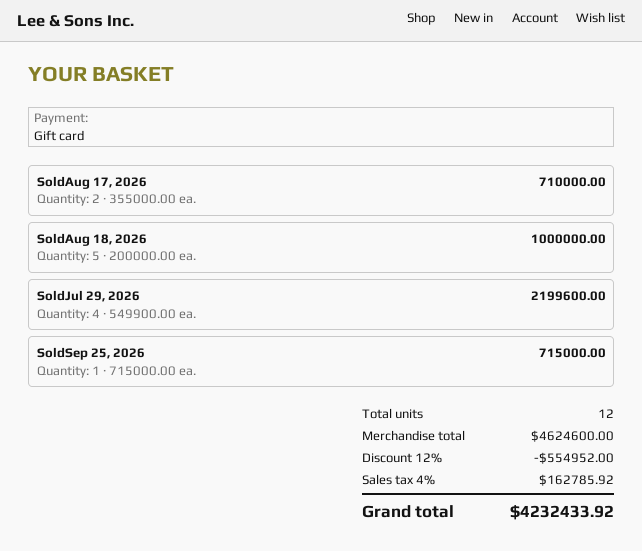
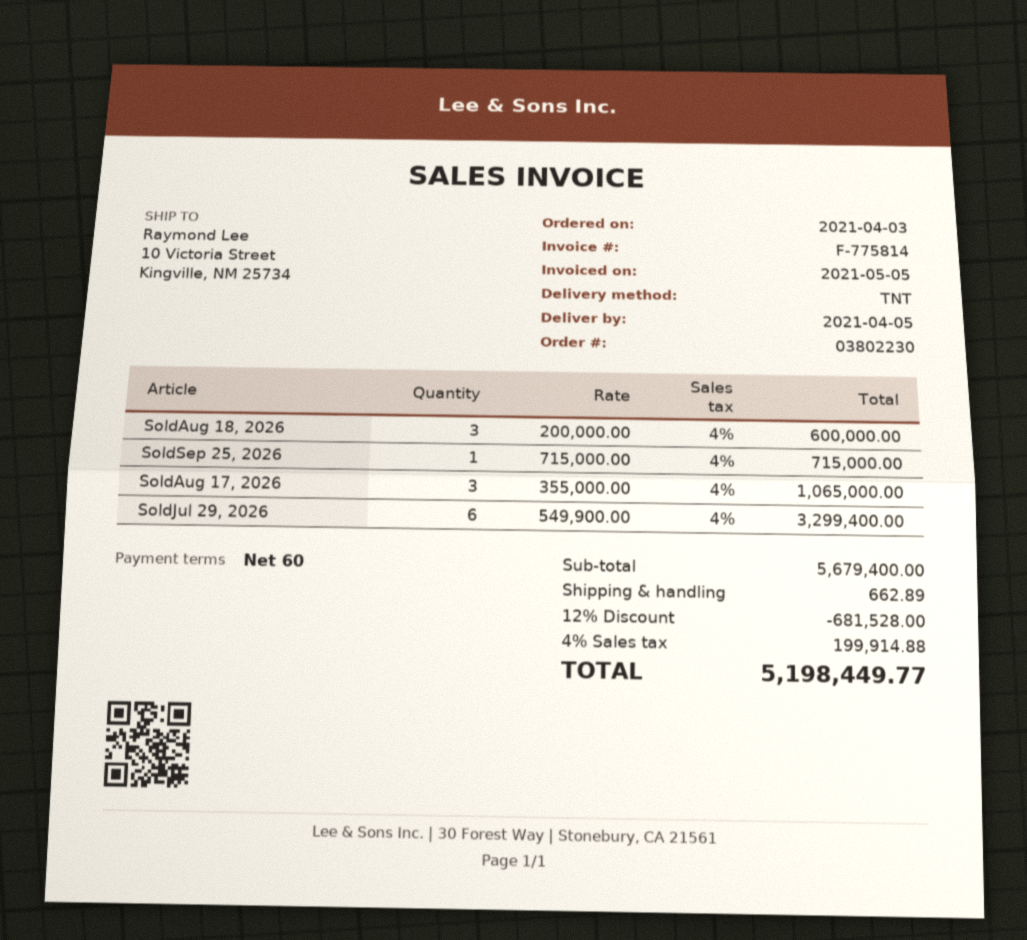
SoldAug 17, 2026: 2 x 355000.00 = 710000.00 -> 3 x 355000.00 = 1065000.00
SoldAug 18, 2026: 5 x 200000.00 = 1000000.00 -> 3 x 200000.00 = 600000.00
SoldJul 29, 2026: 4 x 549900.00 = 2199600.00 -> 6 x 549900.00 = 3299400.00
subtotal: 4624600.00 -> 5679400.00
discount: 12% = 554952.00 -> 12% = 681528.00
shipping: none -> 662.89
tax: 4% = 162785.92 -> 4% = 199914.88
total: 4232433.92 -> 5198449.77

